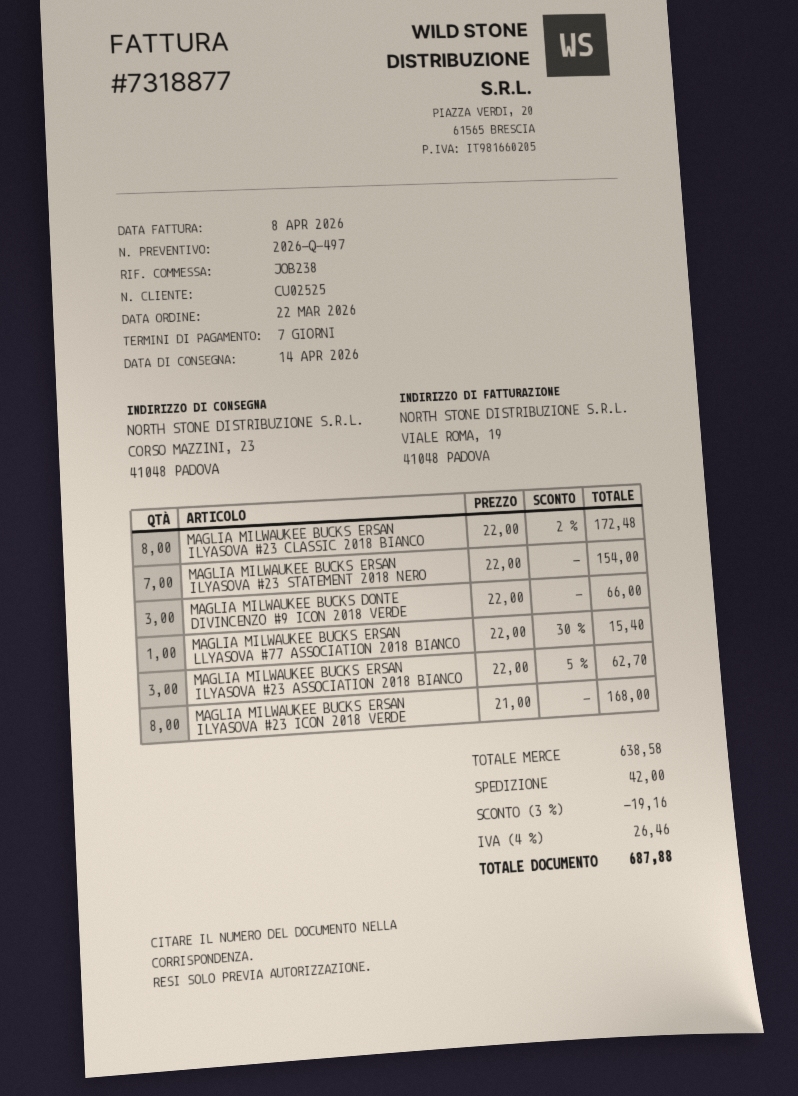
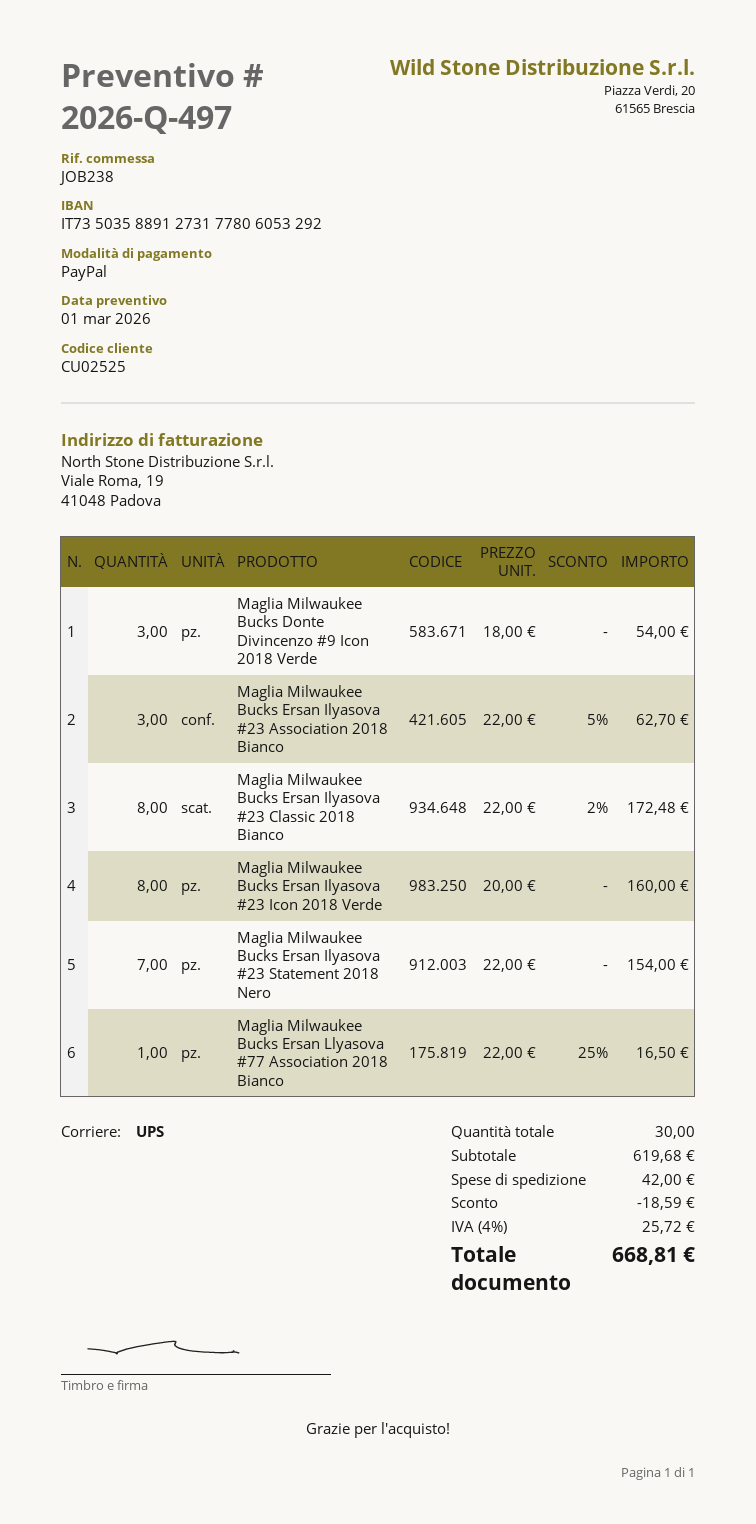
MAGLIA MILWAUKEE BUCKS DONTE DIVINCENZO #9 ICON 2018 VERDE: 3 x 22.00 = 66.00 -> 3 x 18.00 = 54.00
MAGLIA MILWAUKEE BUCKS ERSAN LLYASOVA #77 ASSOCIATION 2018 BIANCO: 1 x 22.00 - 30% = 15.40 -> 1 x 22.00 - 25% = 16.50
MAGLIA MILWAUKEE BUCKS ERSAN ILYASOVA #23 ICON 2018 VERDE: 8 x 21.00 = 168.00 -> 8 x 20.00 = 160.00
subtotal: 638.58 -> 619.68
discount: 19.16 -> 18.59
tax: 4% = 26.46 -> 4% = 25.72
total: 687.88 -> 668.81

